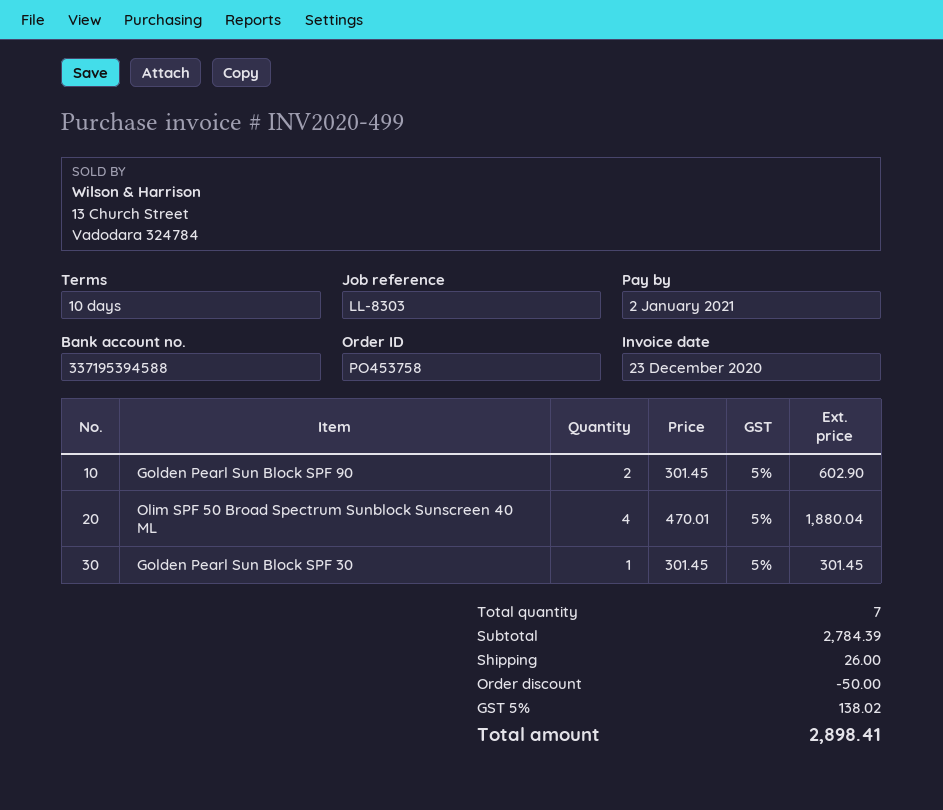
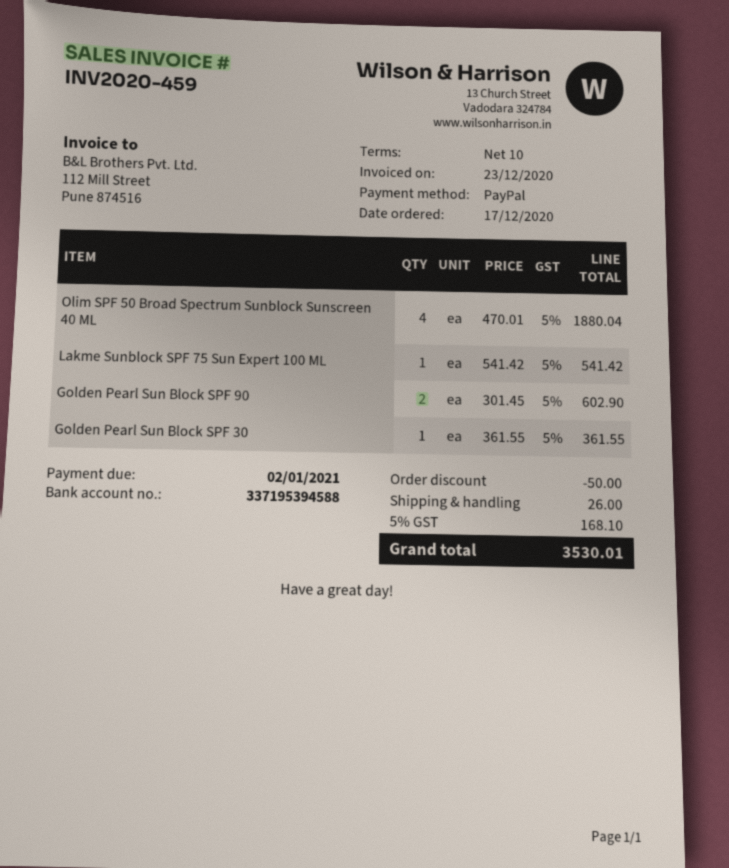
invoice number: INV2020-499 -> INV2020-459
Golden Pearl Sun Block SPF 30: 1 x 301.45 = 301.45 -> 1 x 361.55 = 361.55
Lakme Sunblock SPF 75 Sun Expert 100 ML: none -> 1 x 541.42 = 541.42
tax: 5% = 138.02 -> 5% = 168.10
total: 2898.41 -> 3530.01

